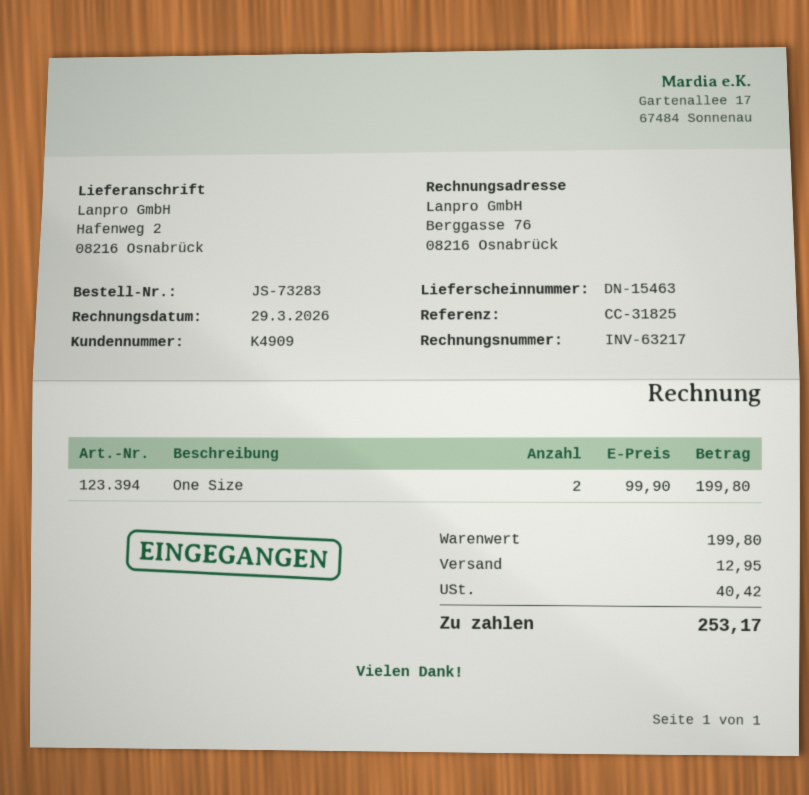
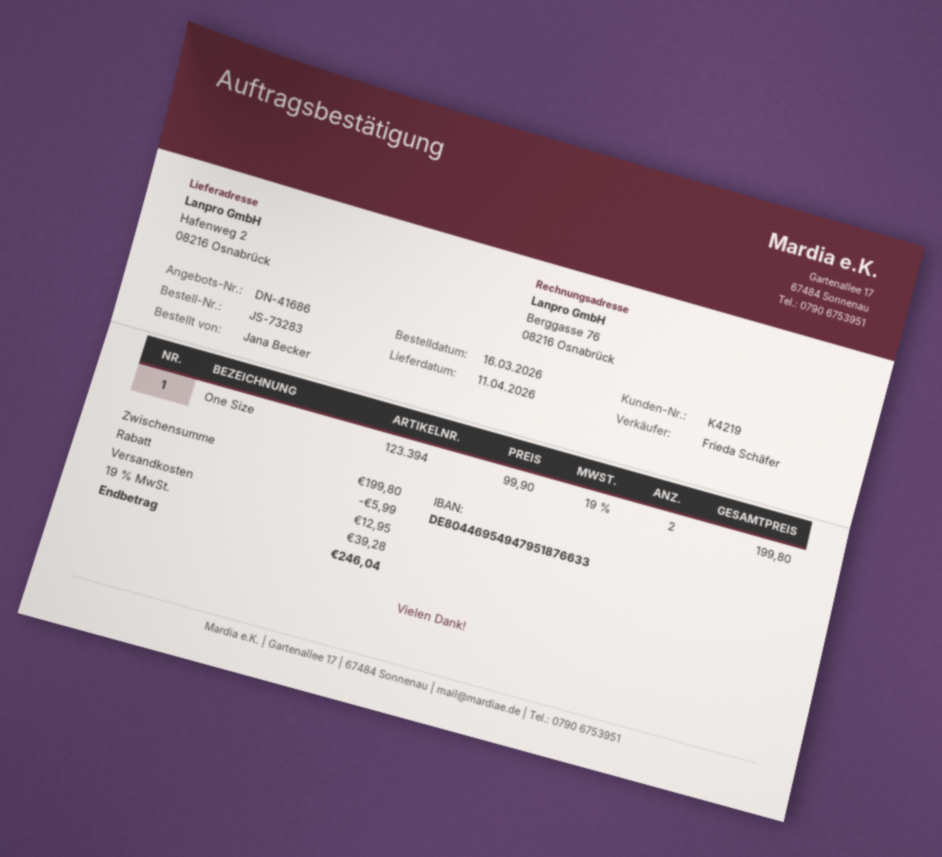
customer number: K4909 -> K4219
discount: none -> 5.99
tax: 40.42 -> 39.28
total: 253.17 -> 246.04

